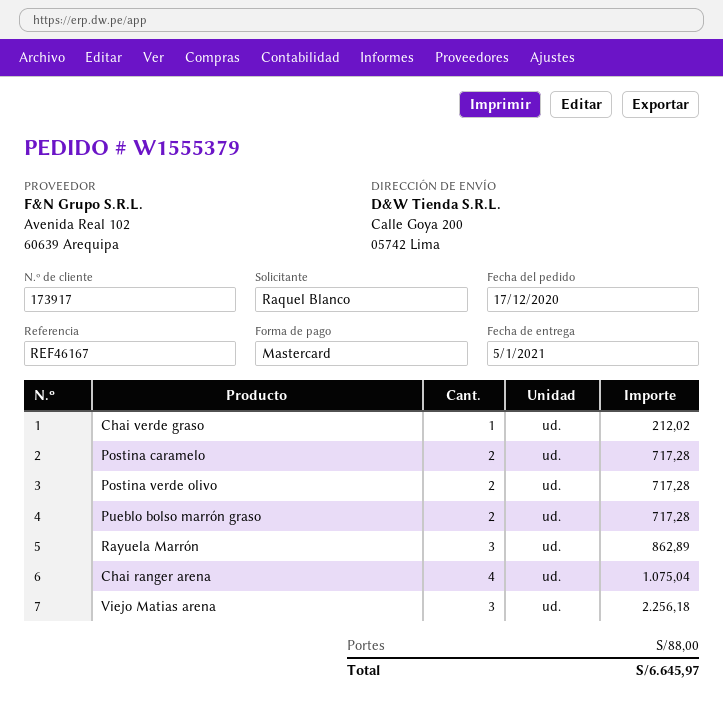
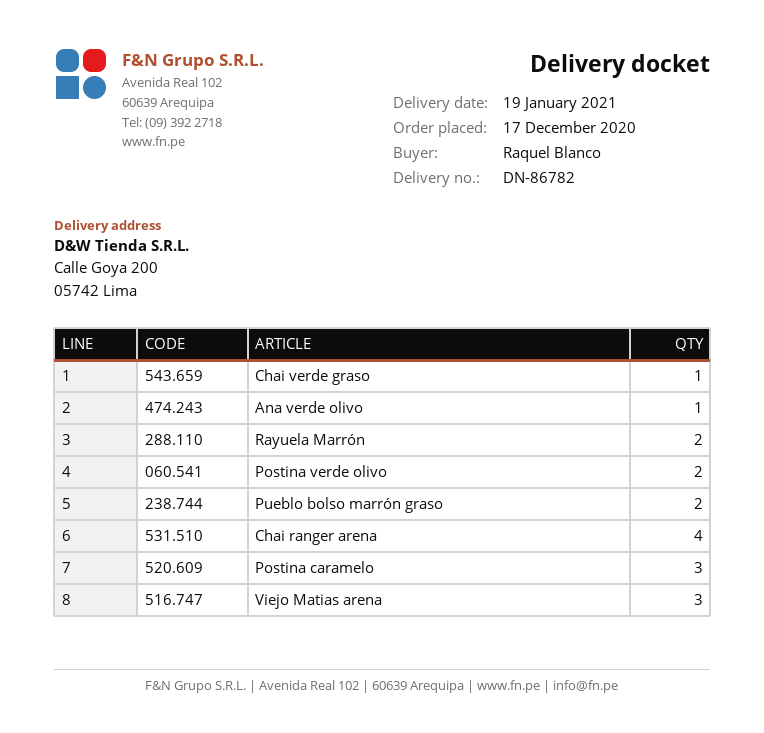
delivery date: 2021-01-05 -> 2021-01-19
Postina caramelo: 2 -> 3
Rayuela Marrón: 3 -> 2
Ana verde olivo: none -> 1

